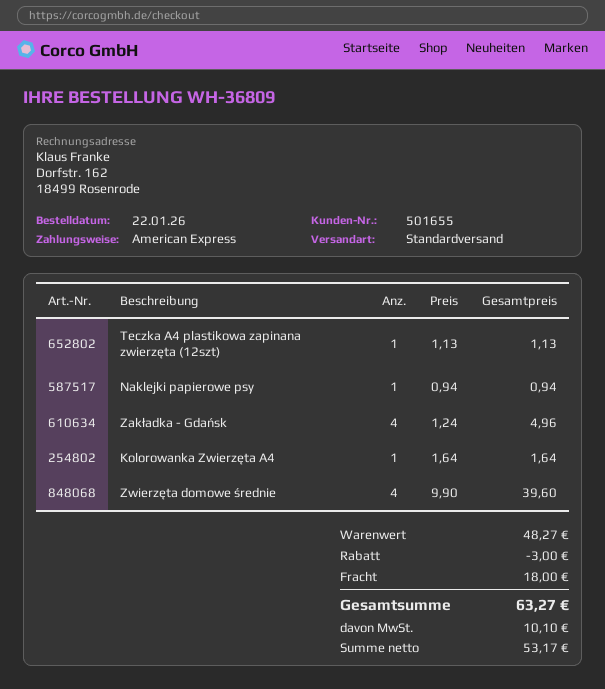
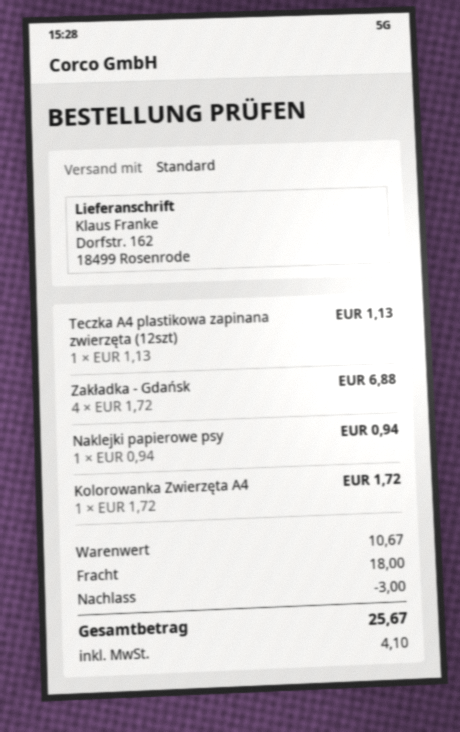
Zakładka - Gdańsk: 4 x 1.24 = 4.96 -> 4 x 1.72 = 6.88
Kolorowanka Zwierzęta A4: 1 x 1.64 = 1.64 -> 1 x 1.72 = 1.72
Zwierzęta domowe średnie: 4 x 9.90 = 39.60 -> none
subtotal: 48.27 -> 10.67
tax: 10.10 -> 4.10
total: 63.27 -> 25.67

